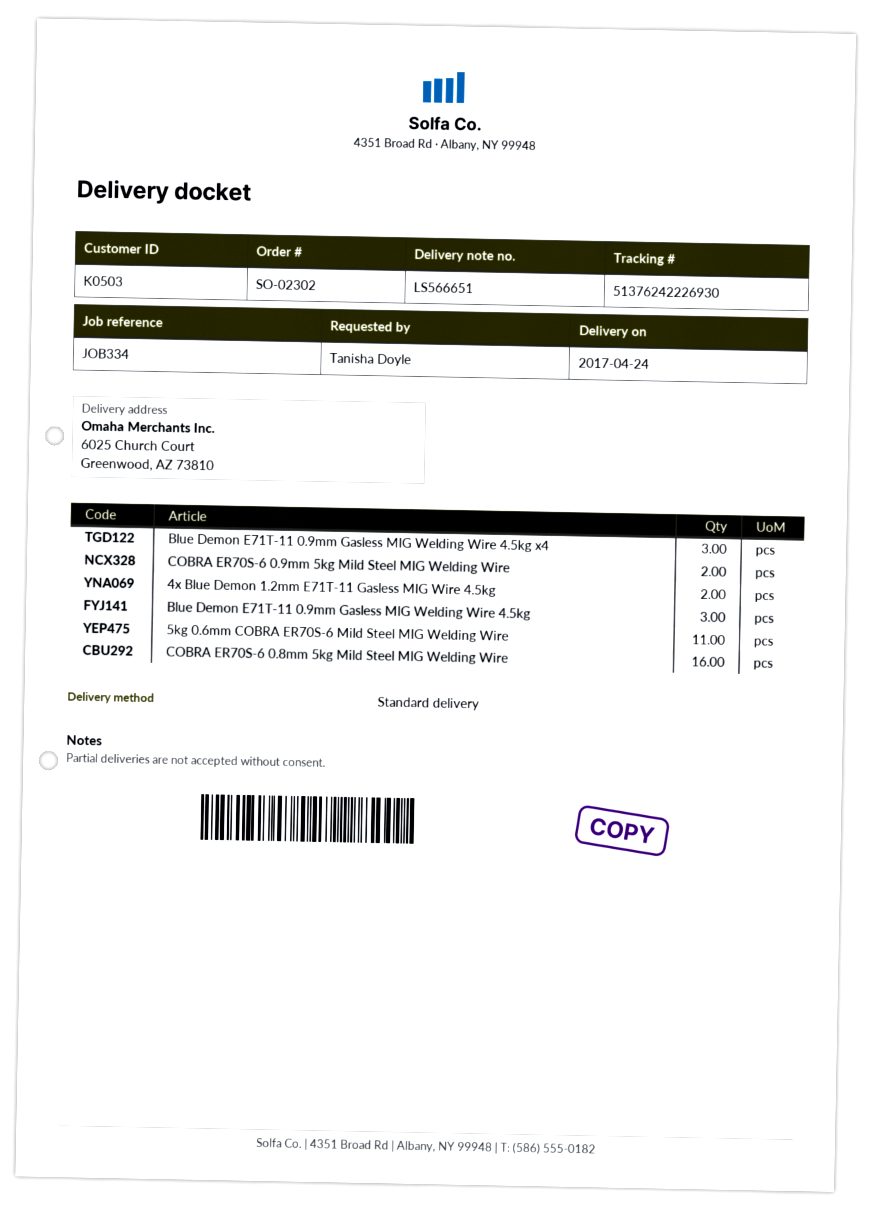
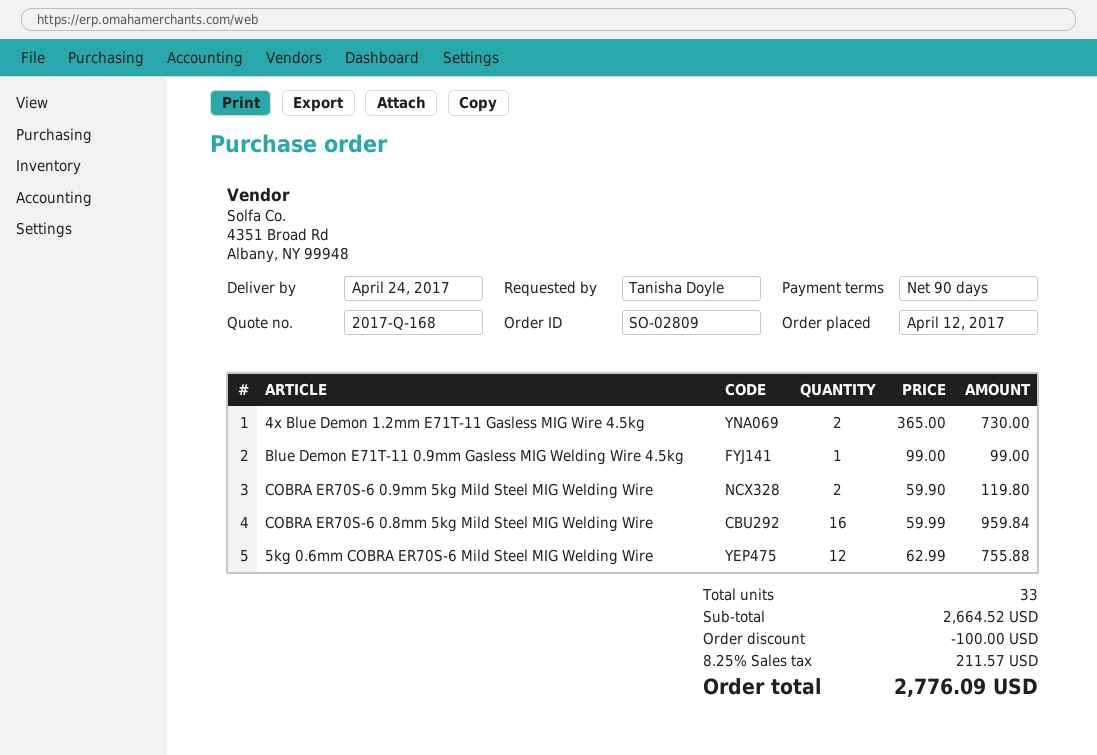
order number: SO-02302 -> SO-02809
Blue Demon E71T-11 0.9mm Gasless MIG Welding Wire 4.5kg x4: 3 -> none
Blue Demon E71T-11 0.9mm Gasless MIG Welding Wire 4.5kg: 3 -> 1
5kg 0.6mm COBRA ER70S-6 Mild Steel MIG Welding Wire: 11 -> 12

